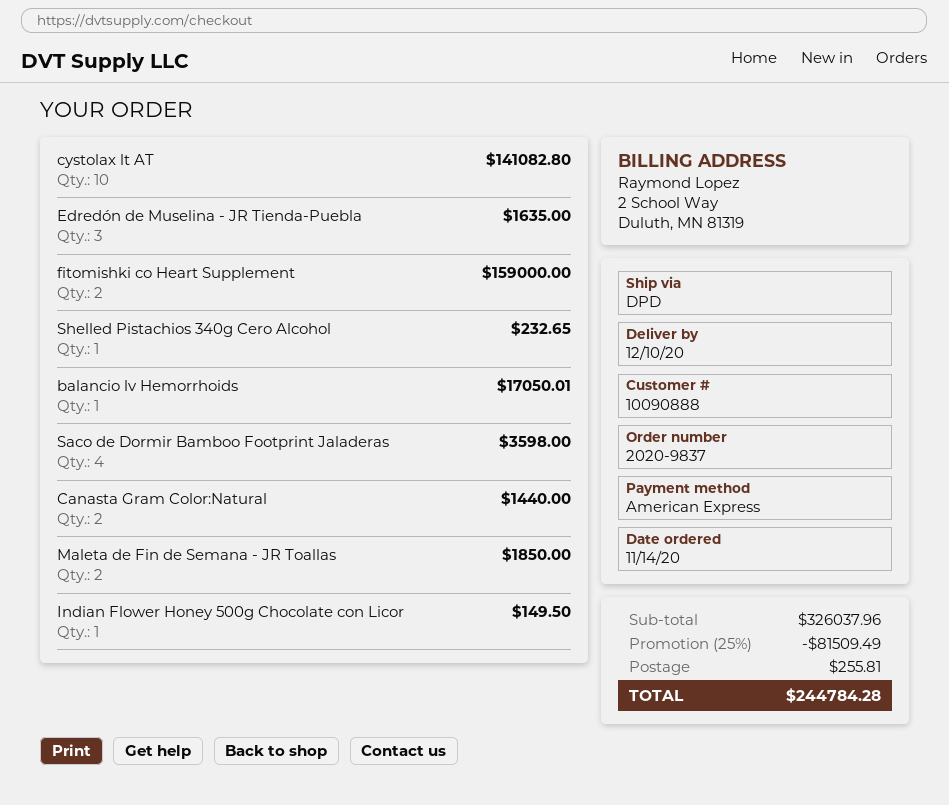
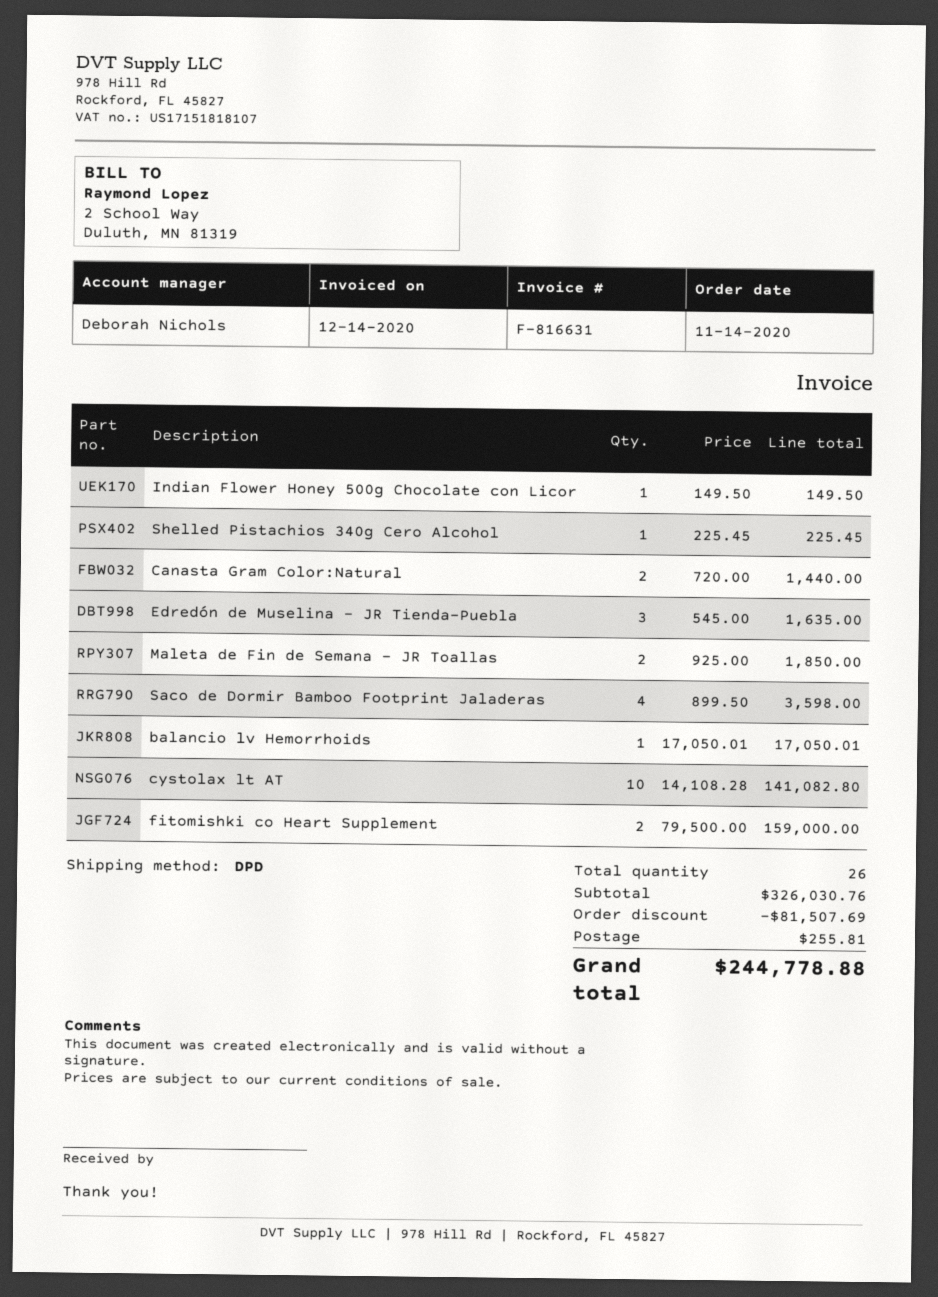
Shelled Pistachios 340g Cero Alcohol: 1 for 232.65 -> 1 for 225.45
subtotal: 326037.96 -> 326030.76
discount: 81509.49 -> 81507.69
total: 244784.28 -> 244778.88

